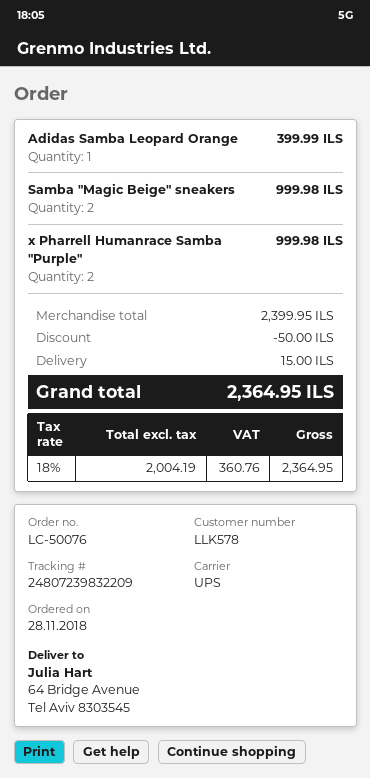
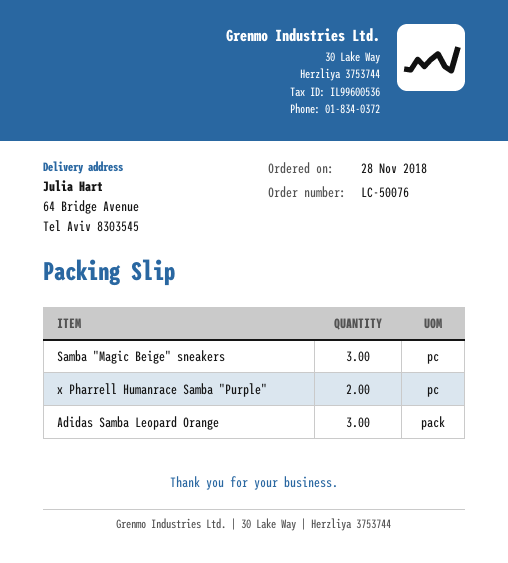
Adidas Samba Leopard Orange: 1 -> 3
Samba "Magic Beige" sneakers: 2 -> 3

